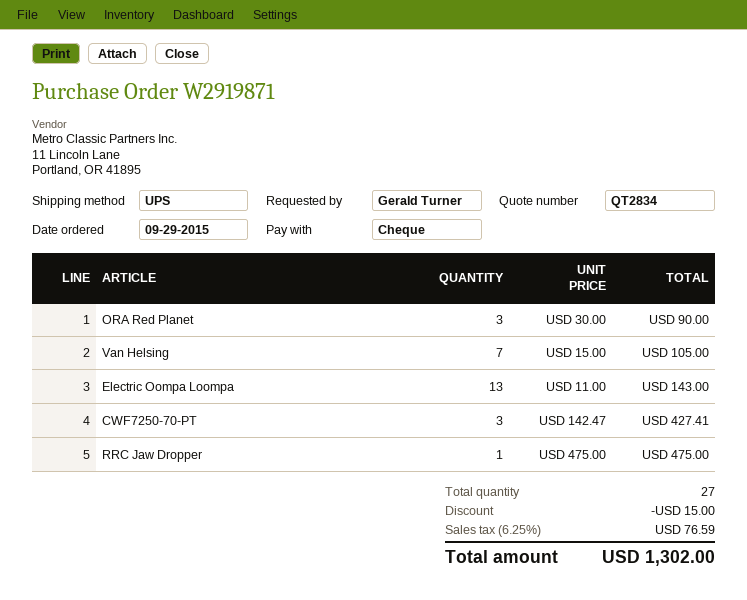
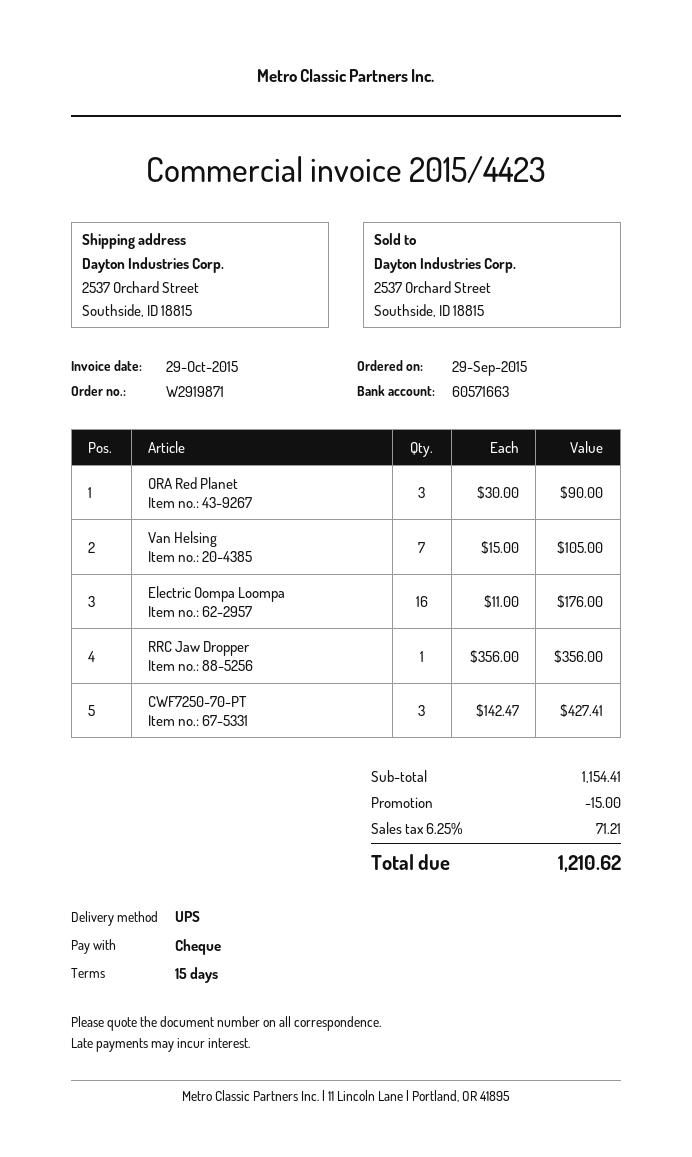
Electric Oompa Loompa: 13 x 11.00 = 143.00 -> 16 x 11.00 = 176.00
RRC Jaw Dropper: 1 x 475.00 = 475.00 -> 1 x 356.00 = 356.00
tax: 6.25% = 76.59 -> 6.25% = 71.21
total: 1302.00 -> 1210.62

